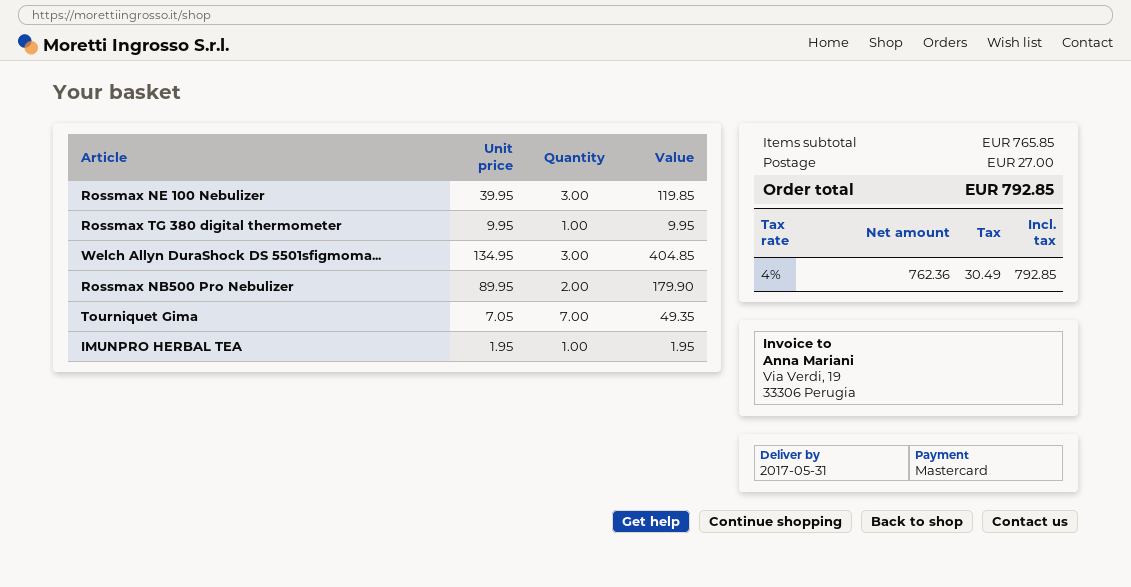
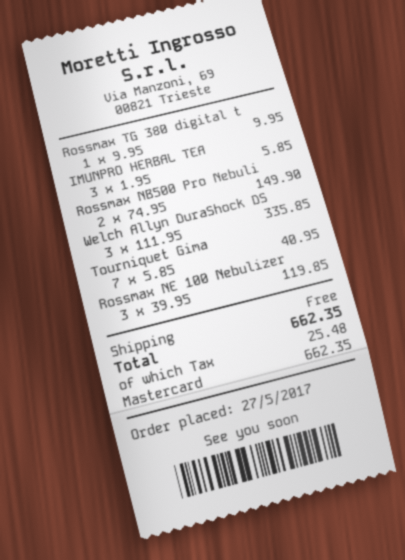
Welch Allyn DuraShock DS 5501sfigmoma...: 3 x 134.95 = 404.85 -> 3 x 111.95 = 335.85
Rossmax NB500 Pro Nebulizer: 2 x 89.95 = 179.90 -> 2 x 74.95 = 149.90
Tourniquet Gima: 7 x 7.05 = 49.35 -> 7 x 5.85 = 40.95
IMUNPRO HERBAL TEA: 1 x 1.95 = 1.95 -> 3 x 1.95 = 5.85
shipping: 27.00 -> 0.00
tax: 30.49 -> 25.48
total: 792.85 -> 662.35

